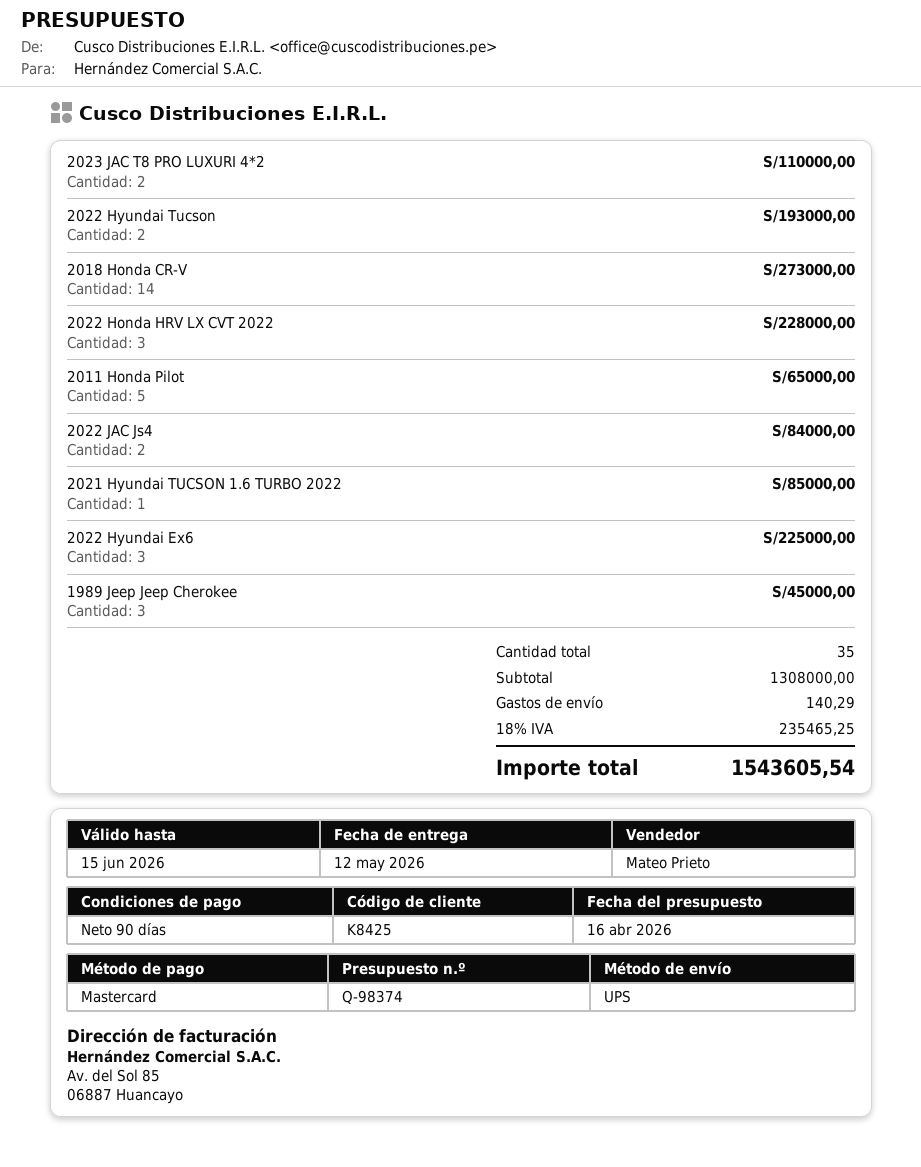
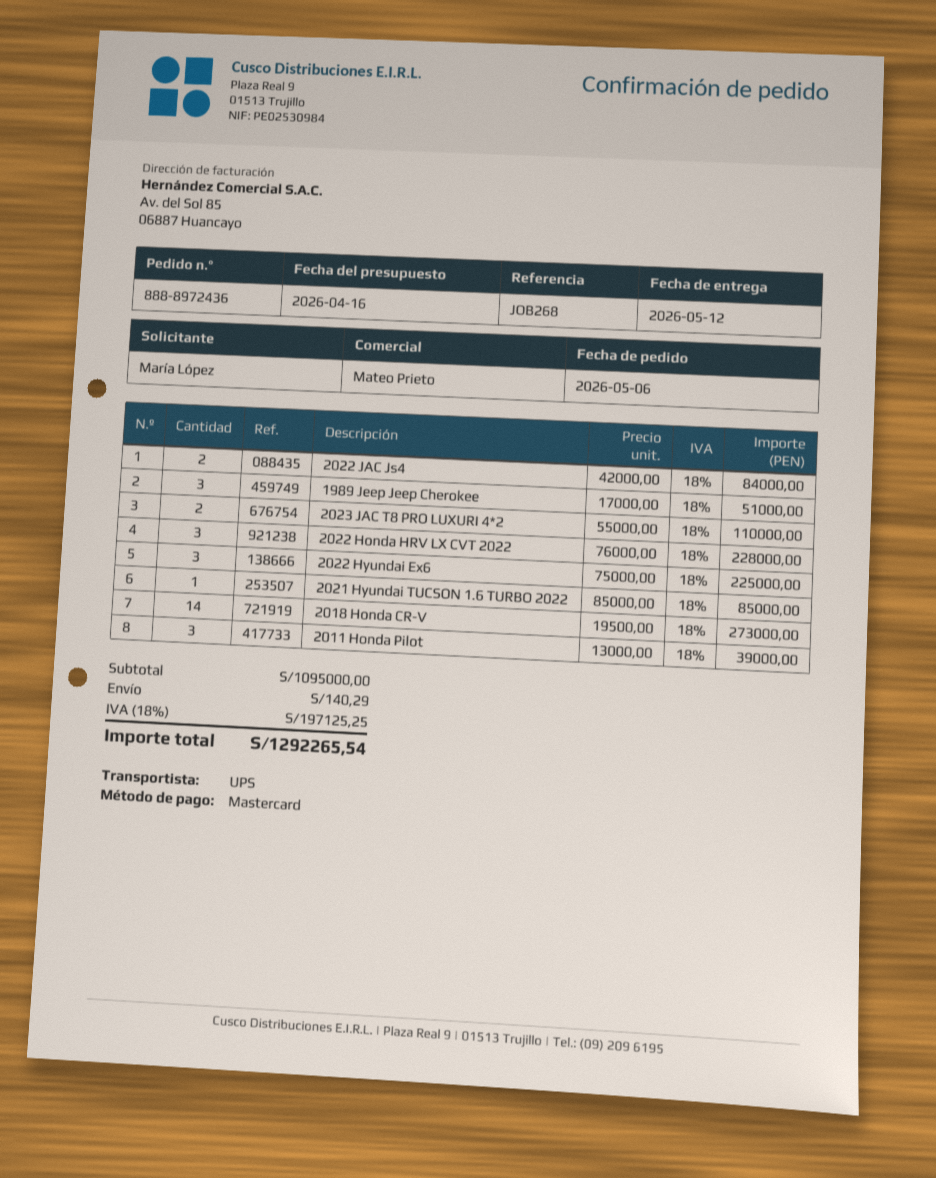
2022 Hyundai Tucson: 2 for 193000.00 -> none
2011 Honda Pilot: 5 for 65000.00 -> 3 for 39000.00
1989 Jeep Jeep Cherokee: 3 for 45000.00 -> 3 for 51000.00
subtotal: 1308000.00 -> 1095000.00
tax: 18% = 235465.25 -> 18% = 197125.25
total: 1543605.54 -> 1292265.54

